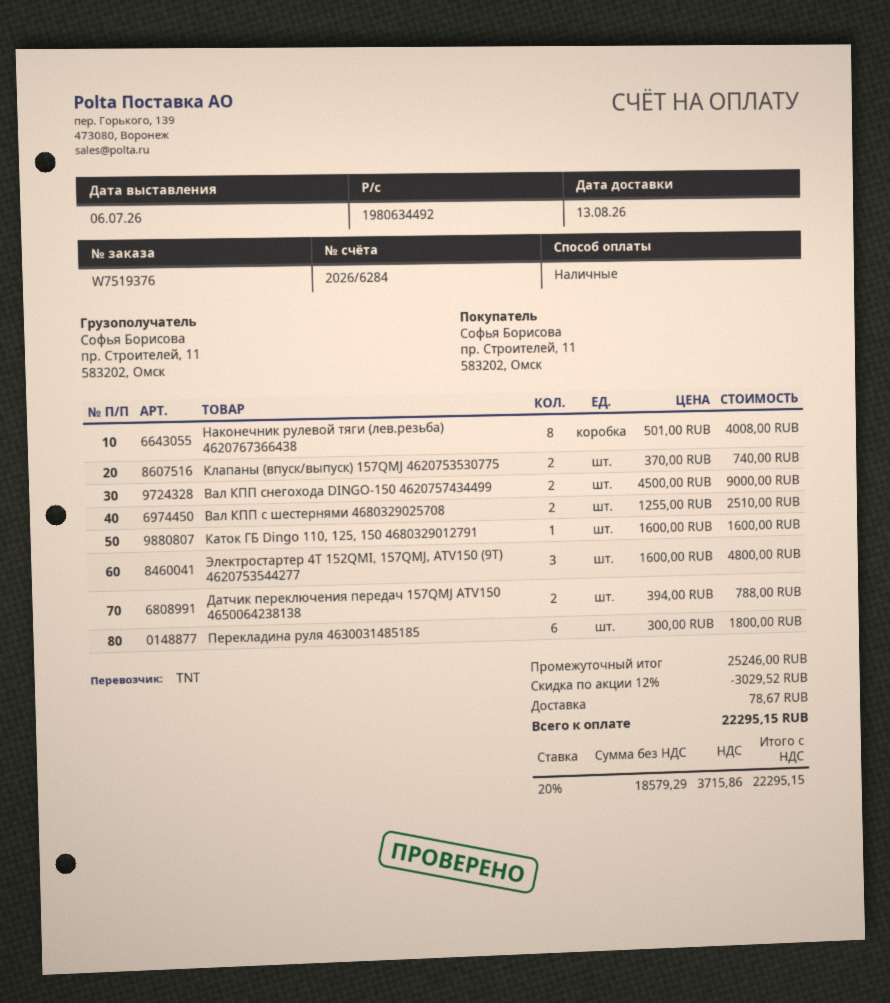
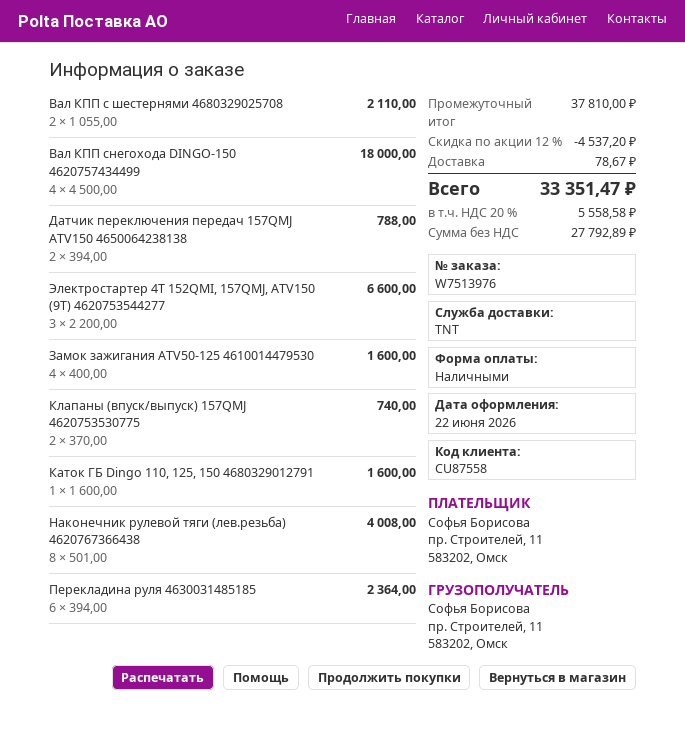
order number: W7519376 -> W7513976
Вал КПП снегохода DINGO-150 4620757434499: 2 x 4500.00 = 9000.00 -> 4 x 4500.00 = 18000.00
Вал КПП с шестернями 4680329025708: 2 x 1255.00 = 2510.00 -> 2 x 1055.00 = 2110.00
Электростартер 4T 152QMI, 157QMJ, ATV150 (9T) 4620753544277: 3 x 1600.00 = 4800.00 -> 3 x 2200.00 = 6600.00
Перекладина руля 4630031485185: 6 x 300.00 = 1800.00 -> 6 x 394.00 = 2364.00
Замок зажигания ATV50-125 4610014479530: none -> 4 x 400.00 = 1600.00
subtotal: 25246.00 -> 37810.00
discount: 12% = 3029.52 -> 12% = 4537.20
net: 18579.29 -> 27792.89
tax: 20% = 3715.86 -> 20% = 5558.58
total: 22295.15 -> 33351.47

